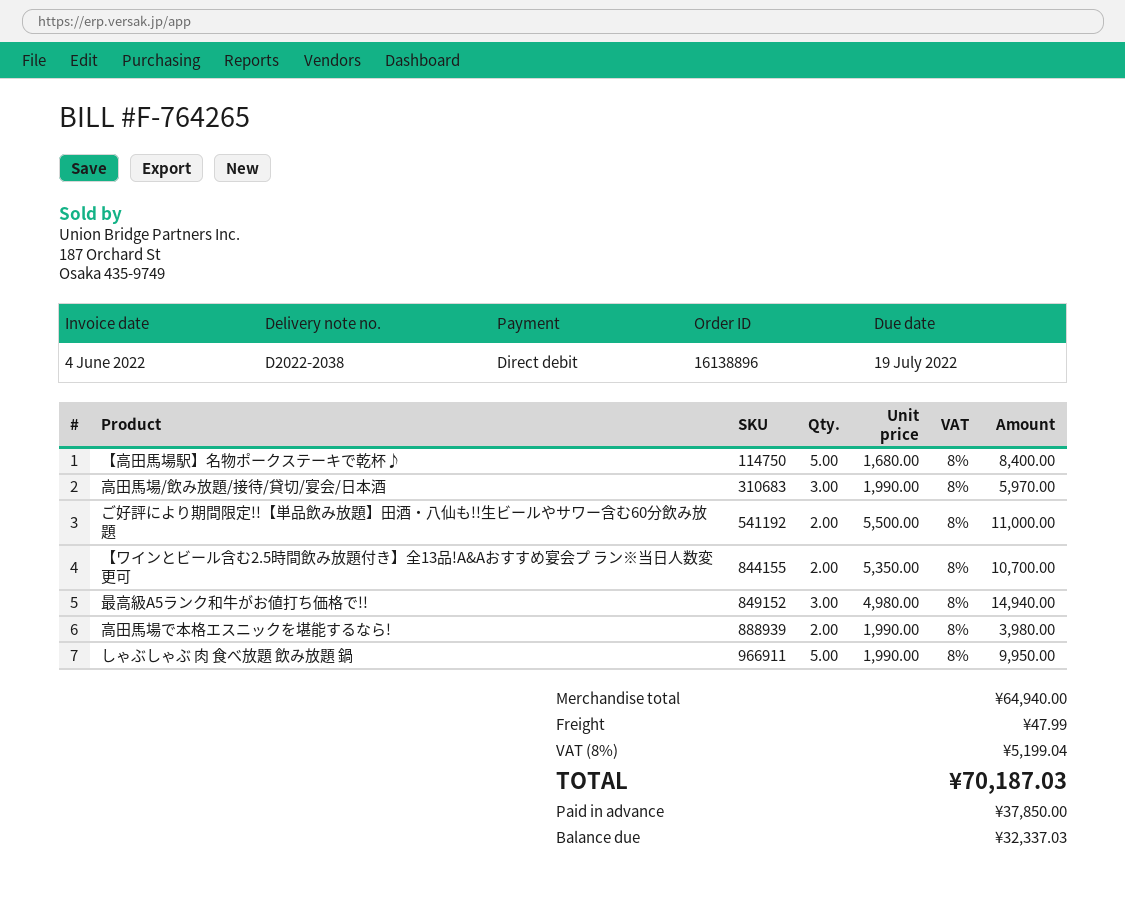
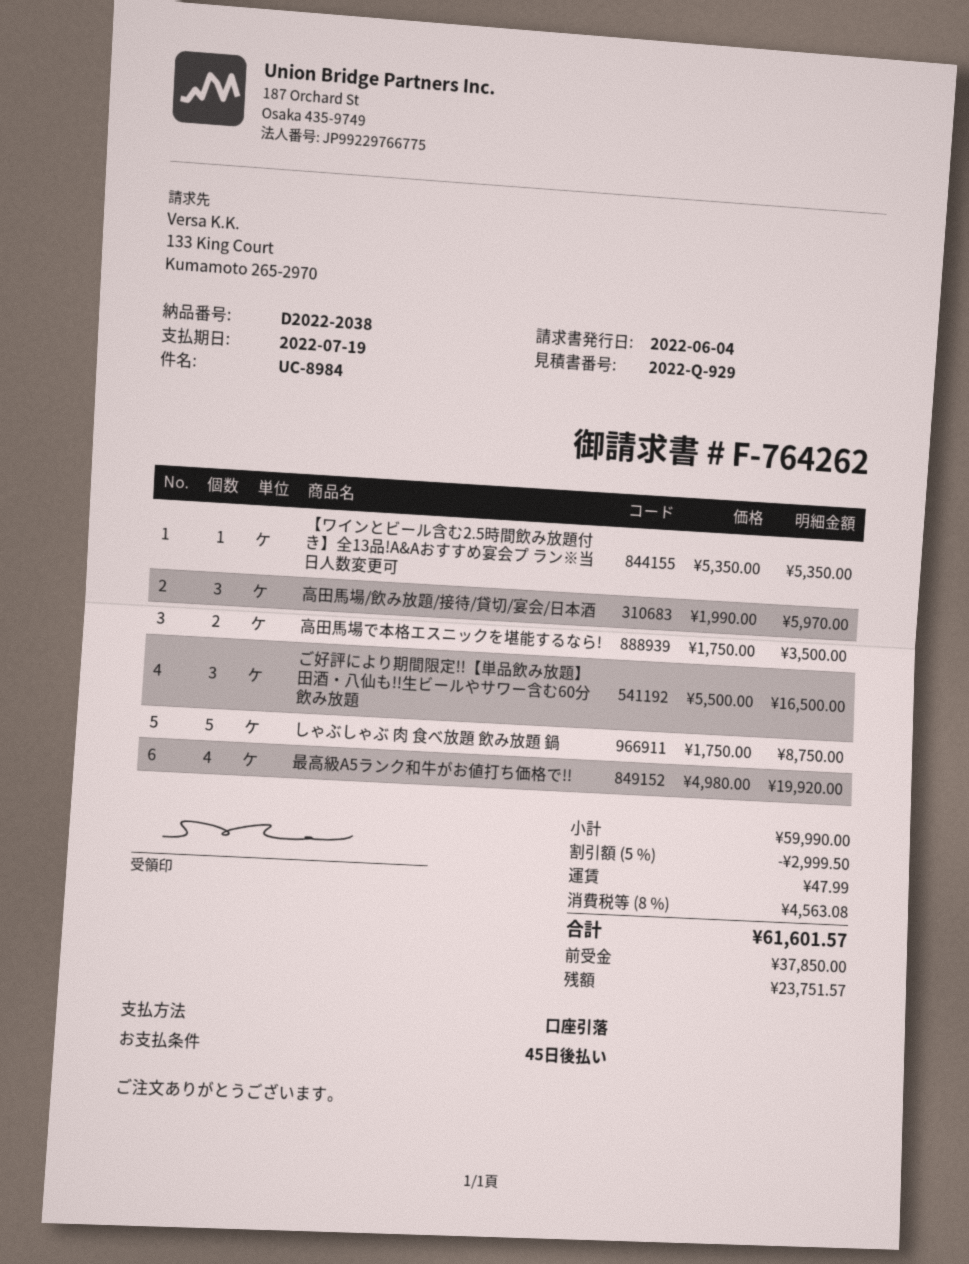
invoice number: F-764265 -> F-764262
【高田馬場駅】名物ポークステーキで乾杯♪: 5 x 1680.00 = 8400.00 -> none
ご好評により期間限定!!【単品飲み放題】田酒・八仙も!!生ビールやサワー含む60分飲み放題: 2 x 5500.00 = 11000.00 -> 3 x 5500.00 = 16500.00
【ワインとビール含む2.5時間飲み放題付き】全13品!A&Aおすすめ宴会プ ラン※当日人数変更可: 2 x 5350.00 = 10700.00 -> 1 x 5350.00 = 5350.00
最高級A5ランク和牛がお値打ち価格で!!: 3 x 4980.00 = 14940.00 -> 4 x 4980.00 = 19920.00
高田馬場で本格エスニックを堪能するなら!: 2 x 1990.00 = 3980.00 -> 2 x 1750.00 = 3500.00
しゃぶしゃぶ 肉 食べ放題 飲み放題 鍋: 5 x 1990.00 = 9950.00 -> 5 x 1750.00 = 8750.00
subtotal: 64940.00 -> 59990.00
discount: none -> 5% = 2999.50
tax: 8% = 5199.04 -> 8% = 4563.08
total: 70187.03 -> 61601.57
balance: 32337.03 -> 23751.57

